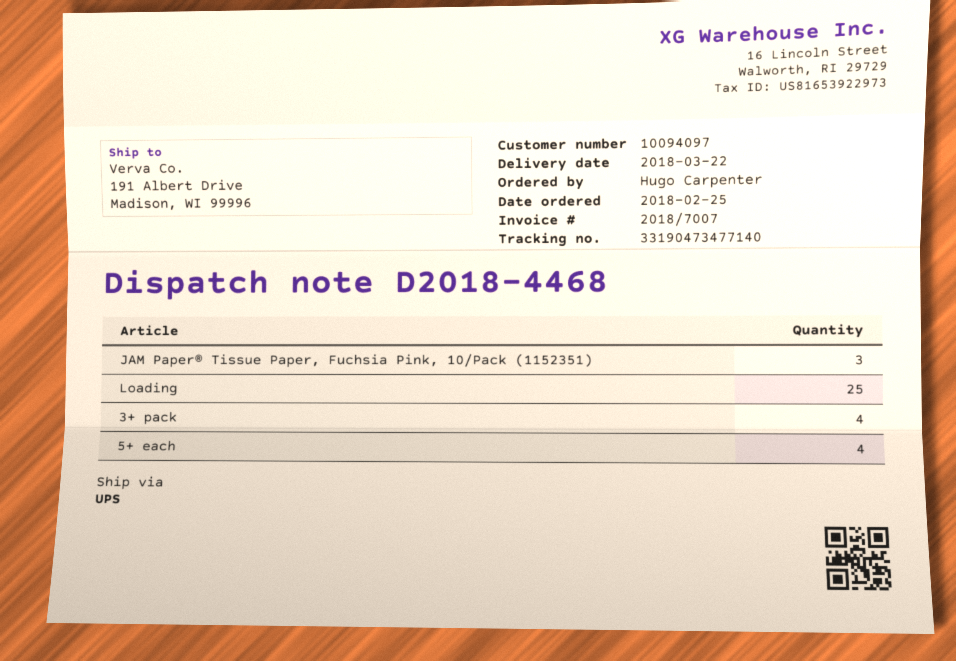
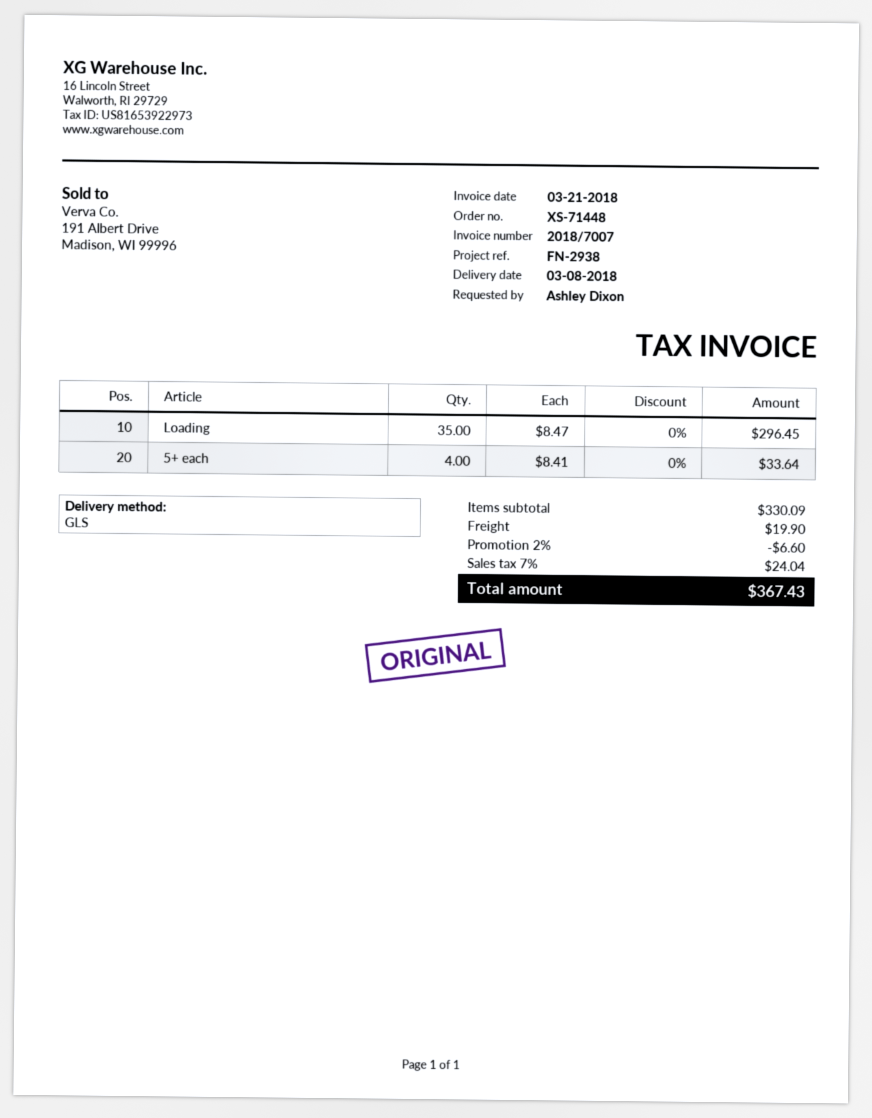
delivery date: 2018-03-22 -> 2018-03-08
ordered by: Hugo Carpenter -> Ashley Dixon
shipping method: UPS -> GLS
JAM Paper® Tissue Paper, Fuchsia Pink, 10/Pack (1152351): 3 -> none
Loading: 25 -> 35
3+ pack: 4 -> none

